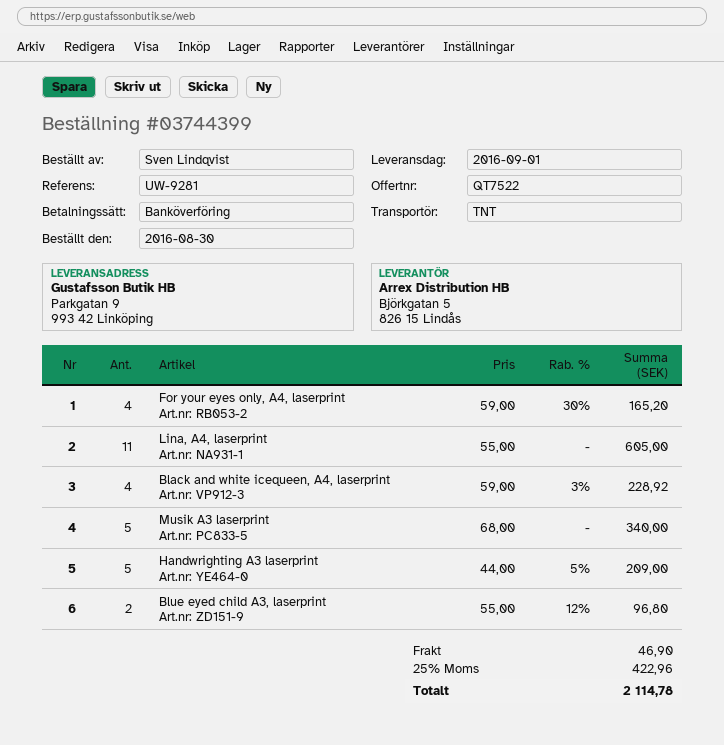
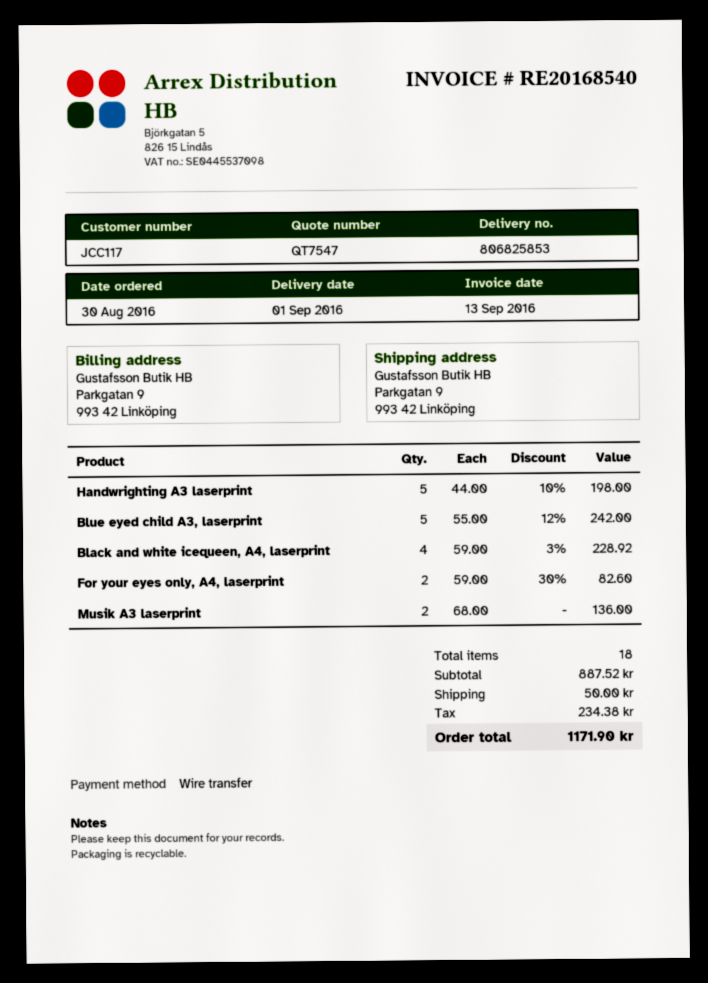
quote number: QT7522 -> QT7547
For your eyes only, A4, laserprint: 4 x 59.00 - 30% = 165.20 -> 2 x 59.00 - 30% = 82.60
Lina, A4, laserprint: 11 x 55.00 = 605.00 -> none
Musik A3 laserprint: 5 x 68.00 = 340.00 -> 2 x 68.00 = 136.00
Handwrighting A3 laserprint: 5 x 44.00 - 5% = 209.00 -> 5 x 44.00 - 10% = 198.00
Blue eyed child A3, laserprint: 2 x 55.00 - 12% = 96.80 -> 5 x 55.00 - 12% = 242.00
shipping: 46.90 -> 50.00
tax: 422.96 -> 234.38
total: 2114.78 -> 1171.90

